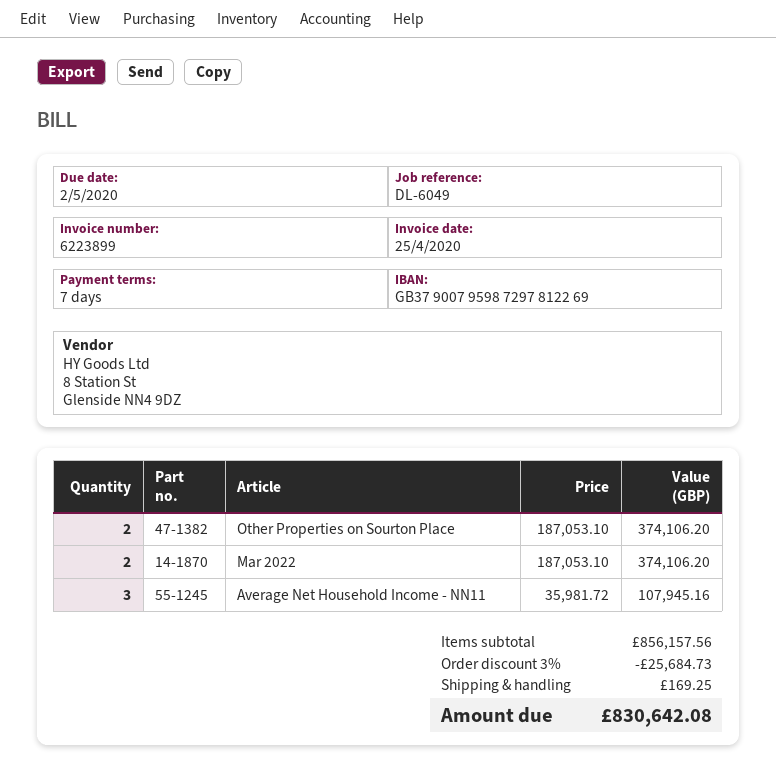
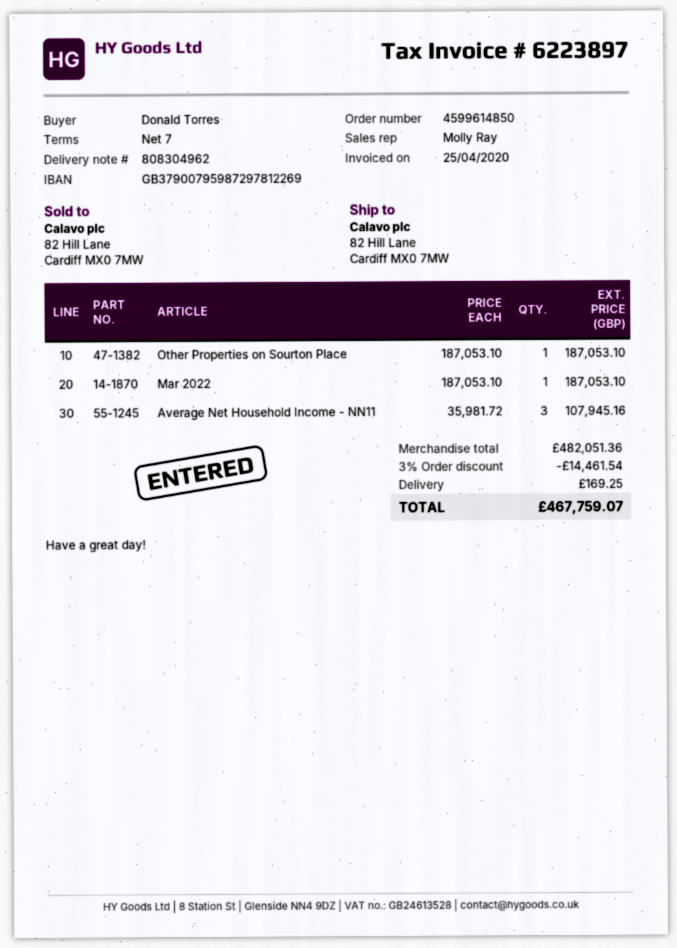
invoice number: 6223899 -> 6223897
Other Properties on Sourton Place: 2 x 187053.10 = 374106.20 -> 1 x 187053.10 = 187053.10
Mar 2022: 2 x 187053.10 = 374106.20 -> 1 x 187053.10 = 187053.10
subtotal: 856157.56 -> 482051.36
discount: 3% = 25684.73 -> 3% = 14461.54
total: 830642.08 -> 467759.07

